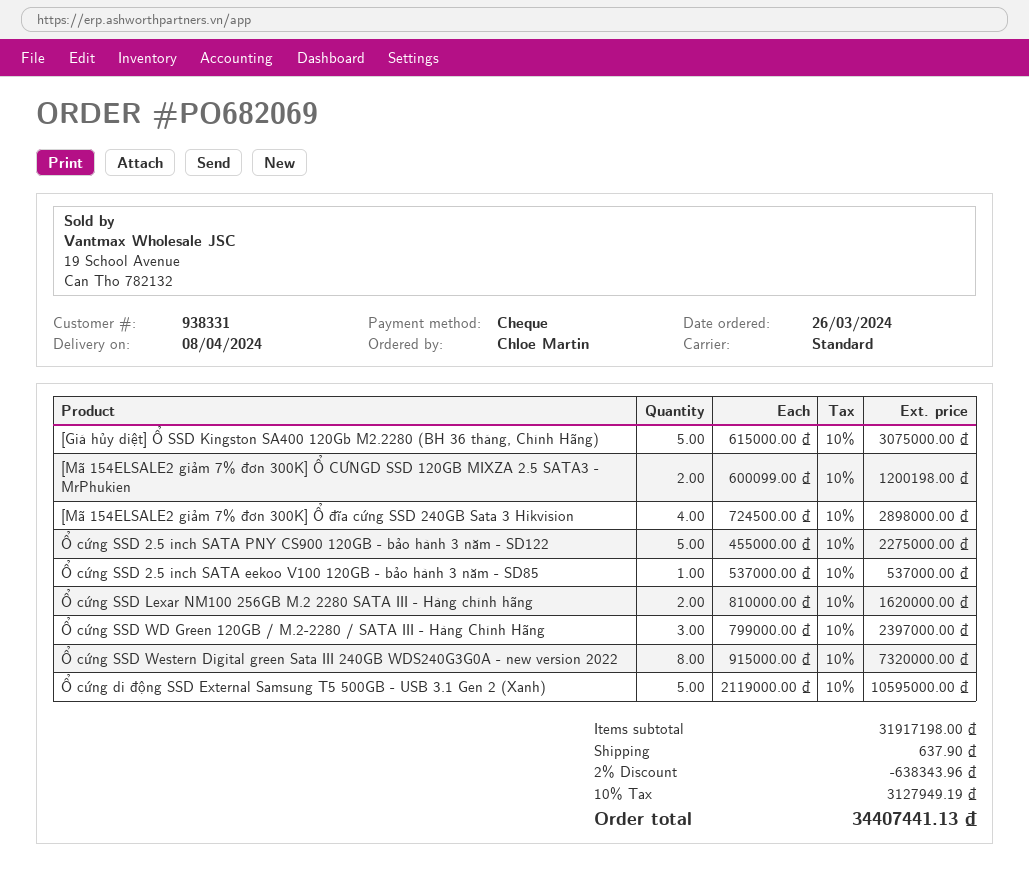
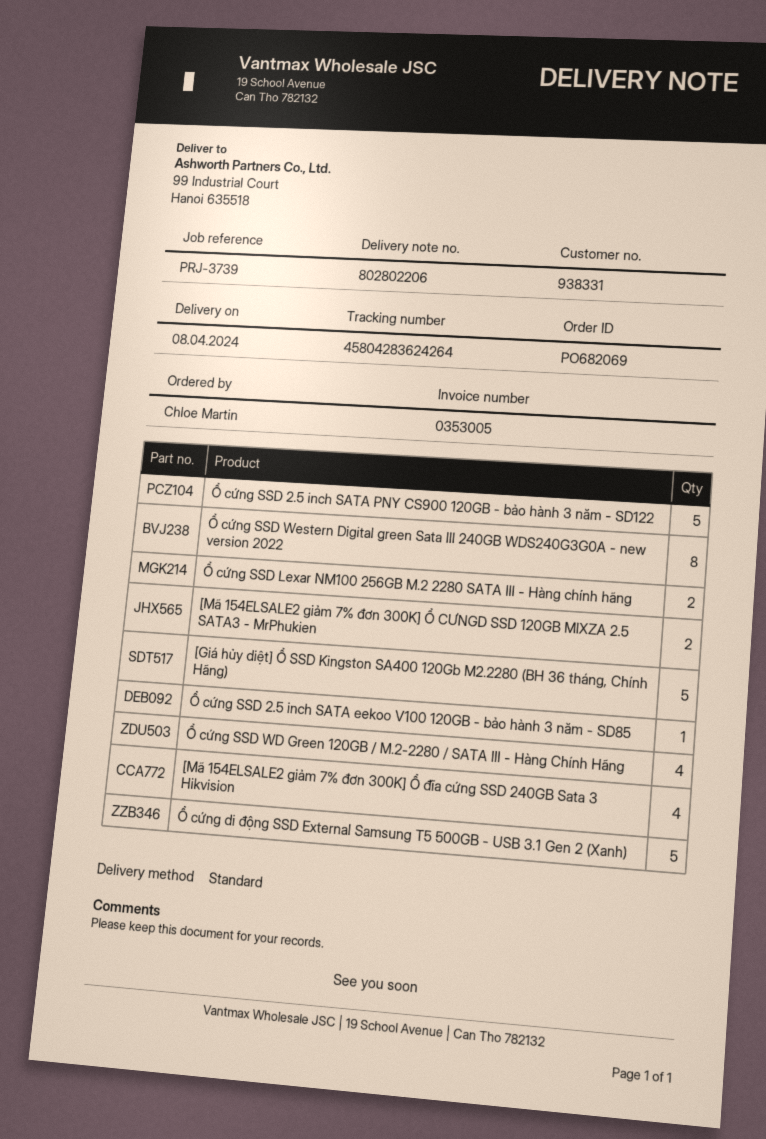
Ổ cứng SSD WD Green 120GB / M.2-2280 / SATA III - Hàng Chính Hãng: 3 -> 4

